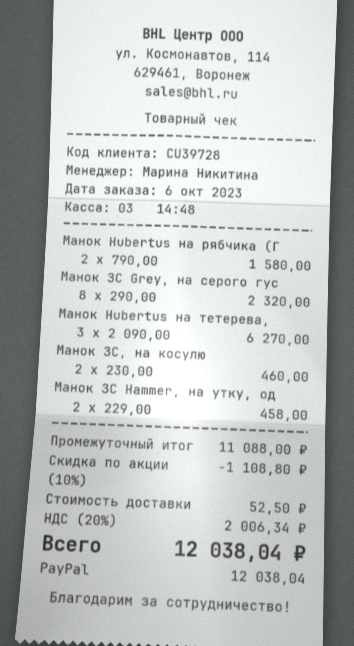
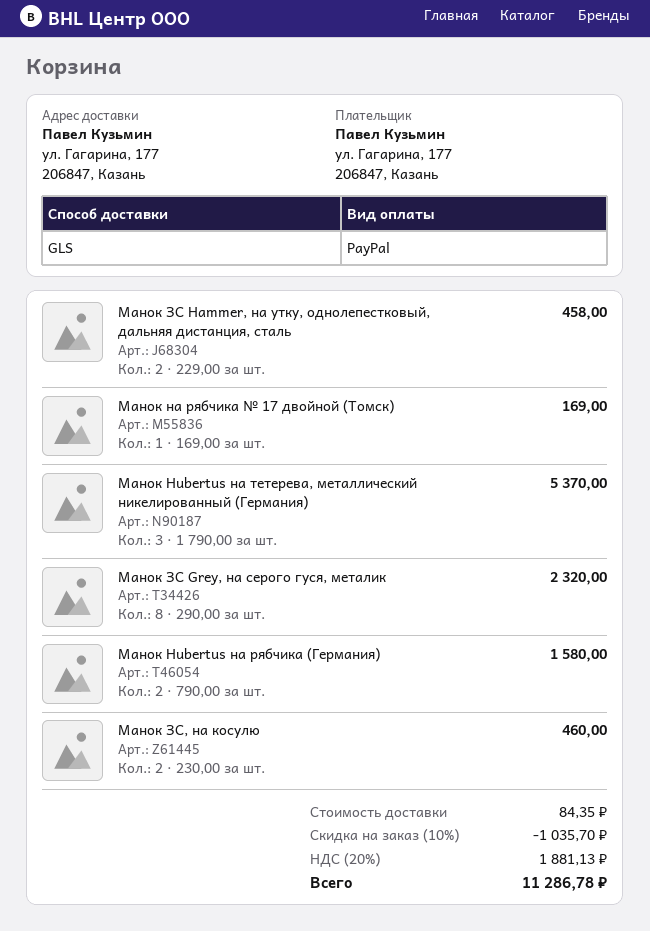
Манок Hubertus на тетерева,: 3 x 2090.00 = 6270.00 -> 3 x 1790.00 = 5370.00
Манок на рябчика № 17 двойной (Томск): none -> 1 x 169.00 = 169.00
discount: 10% = 1108.80 -> 10% = 1035.70
shipping: 52.50 -> 84.35
tax: 20% = 2006.34 -> 20% = 1881.13
total: 12038.04 -> 11286.78

